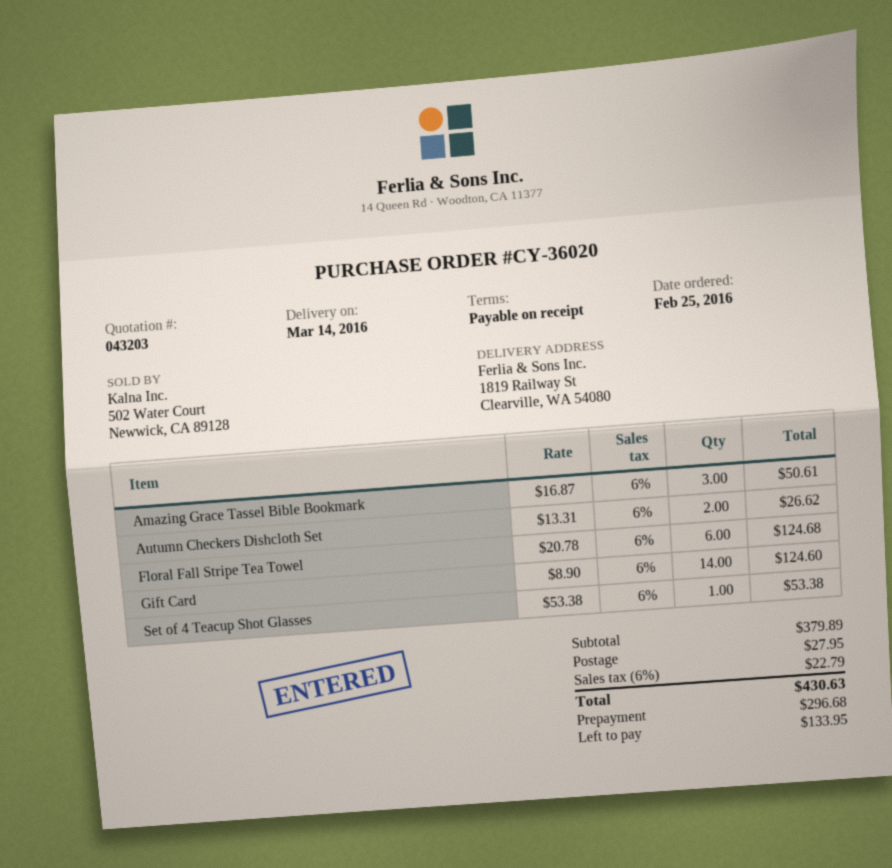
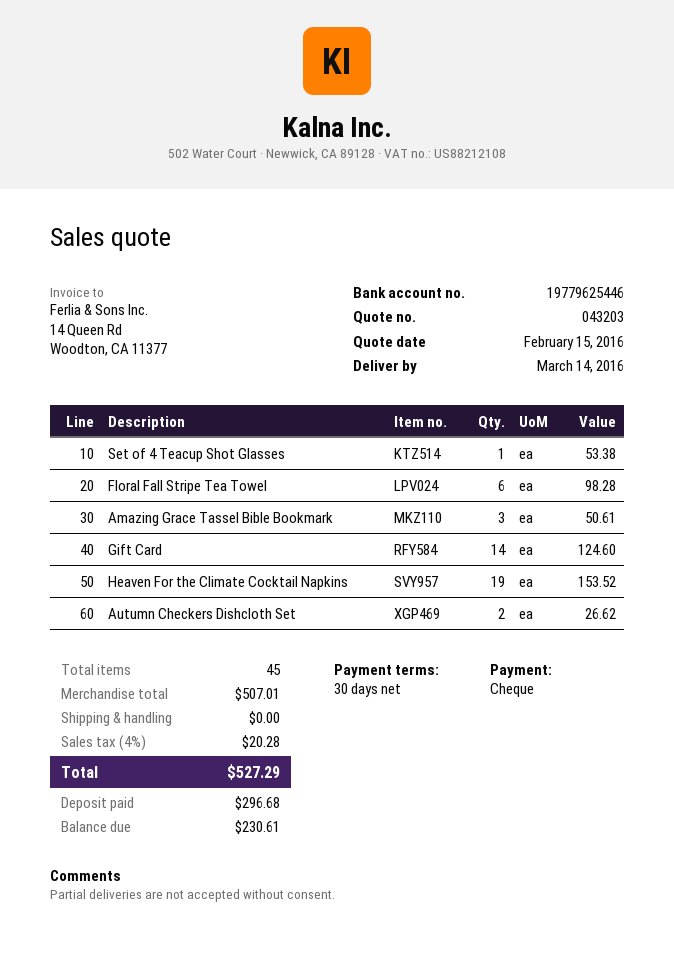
payment terms: on receipt -> 30 days
Floral Fall Stripe Tea Towel: 6 for 124.68 -> 6 for 98.28
Heaven For the Climate Cocktail Napkins: none -> 19 for 153.52
subtotal: 379.89 -> 507.01
shipping: 27.95 -> 0.00
tax: 6% = 22.79 -> 4% = 20.28
total: 430.63 -> 527.29
balance: 133.95 -> 230.61

